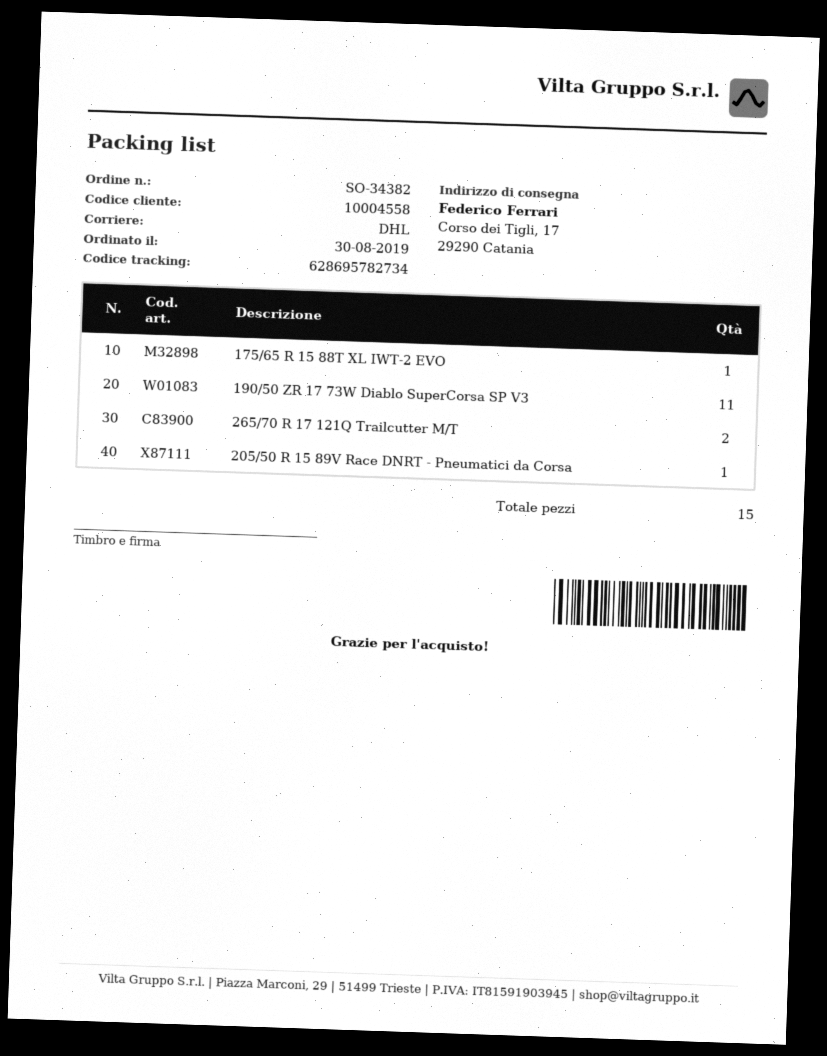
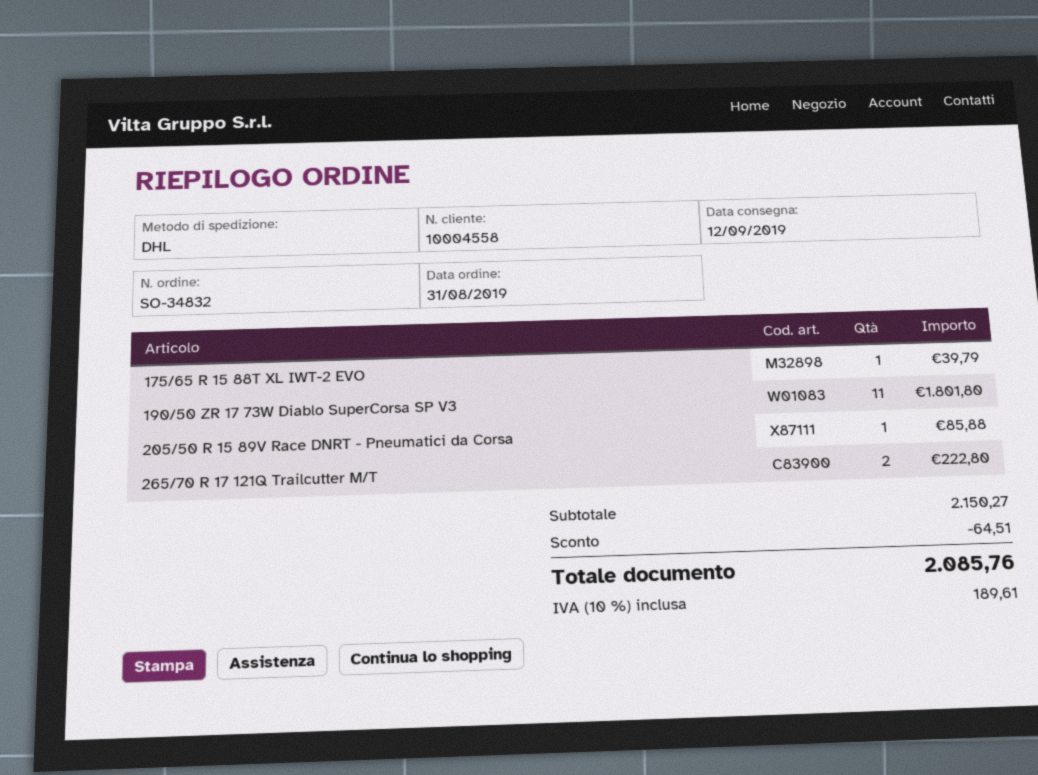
order number: SO-34382 -> SO-34832
order date: 2019-08-30 -> 2019-08-31

